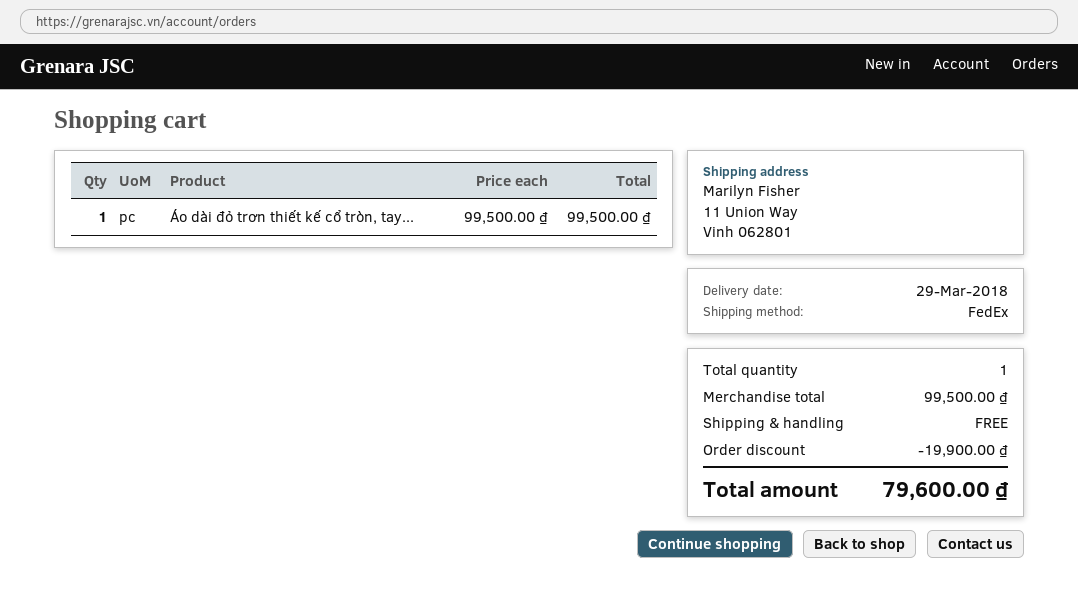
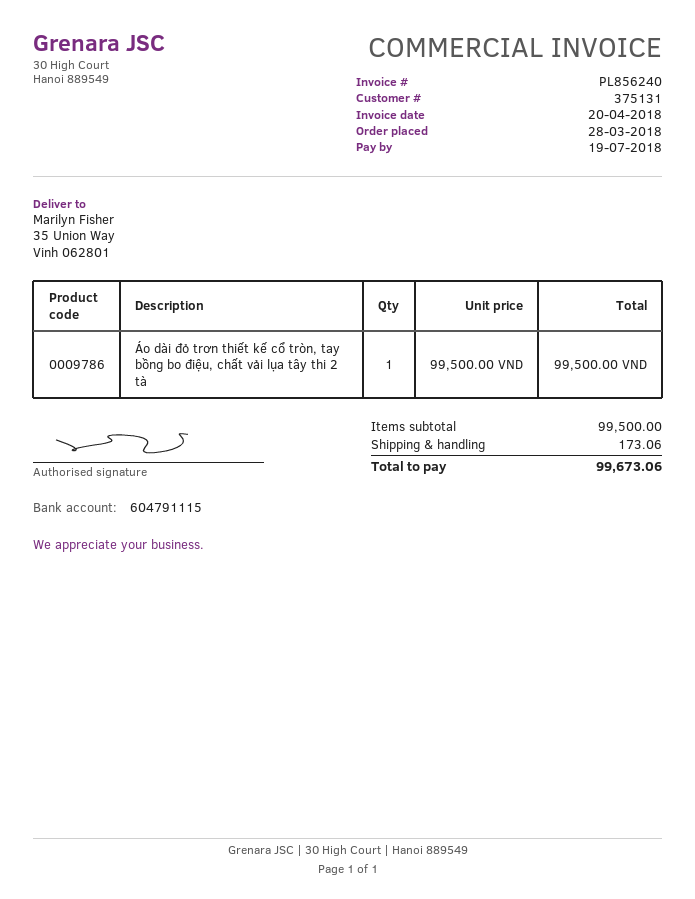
ship to: 11 Union Way, Vinh 062801 -> 35 Union Way, Vinh 062801
discount: 19900.00 -> none
shipping: 0.00 -> 173.06
total: 79600.00 -> 99673.06

